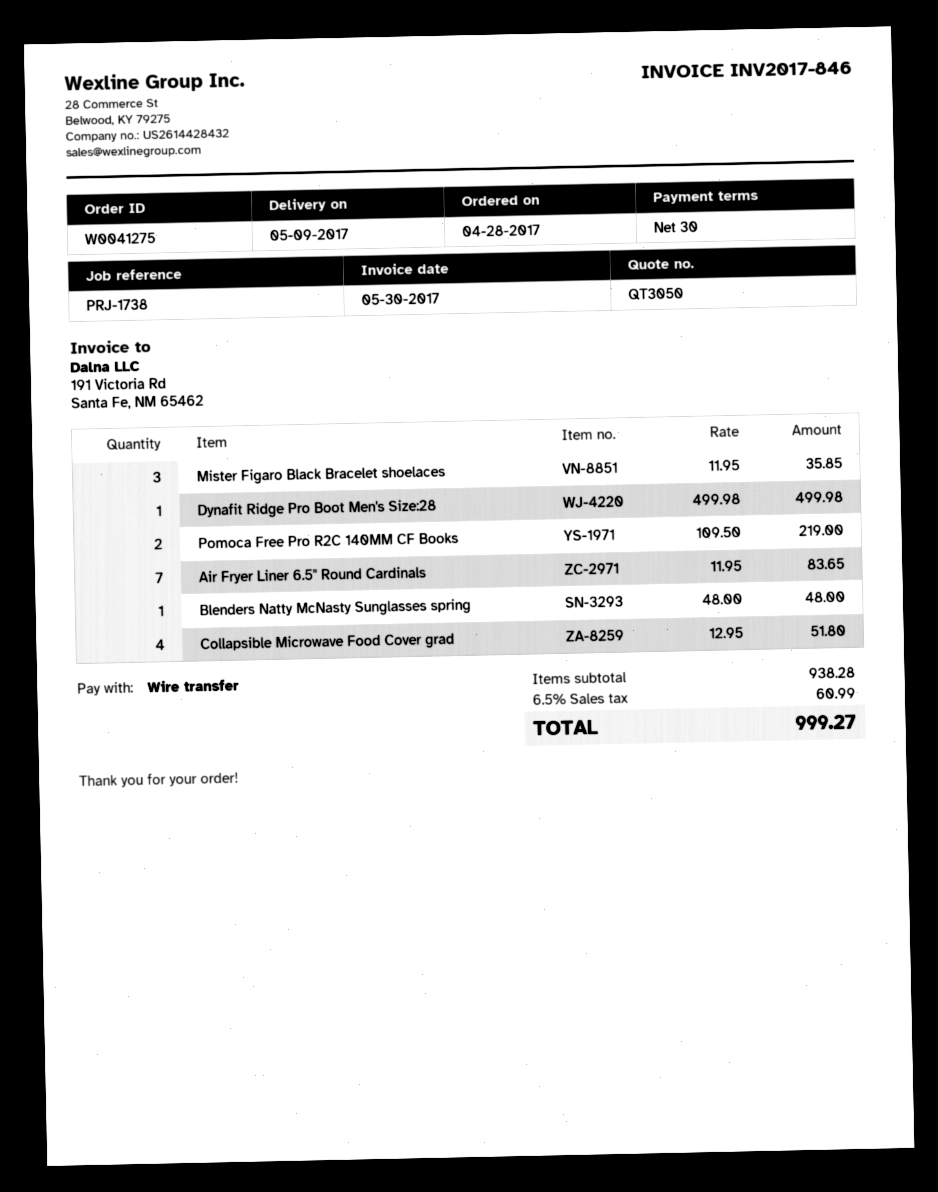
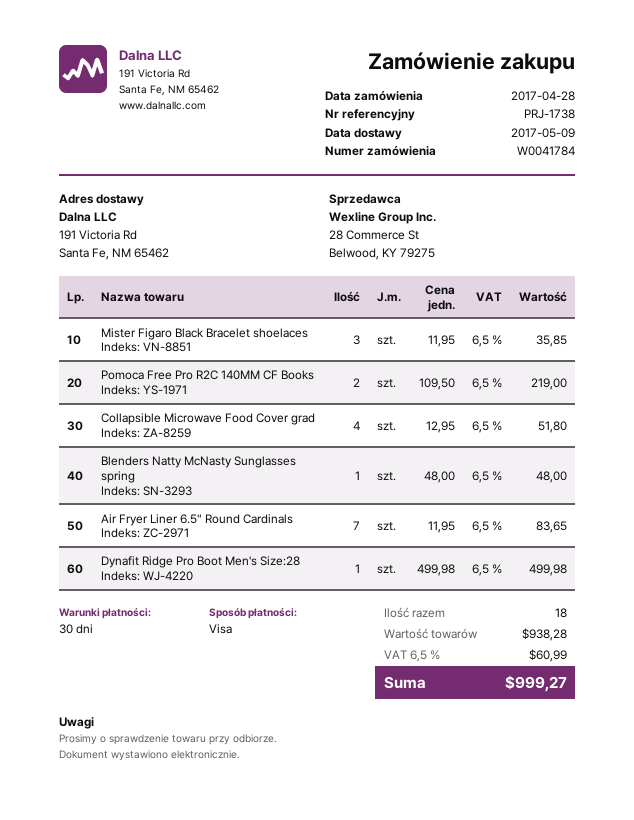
order number: W0041275 -> W0041784
payment method: bank transfer -> Visa

